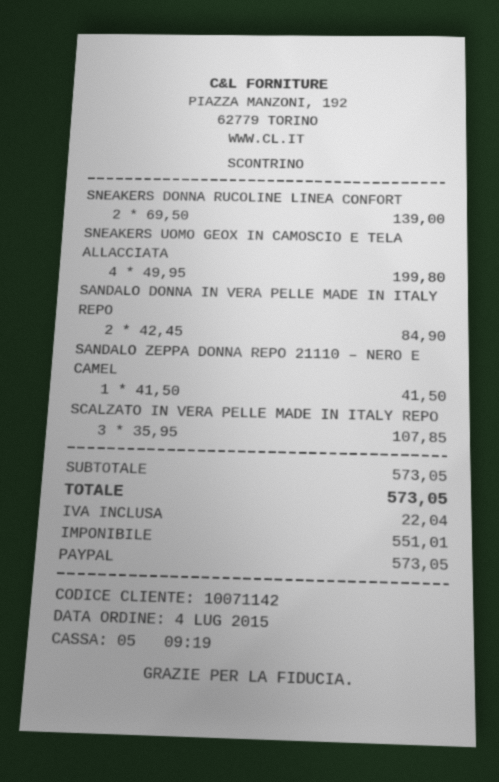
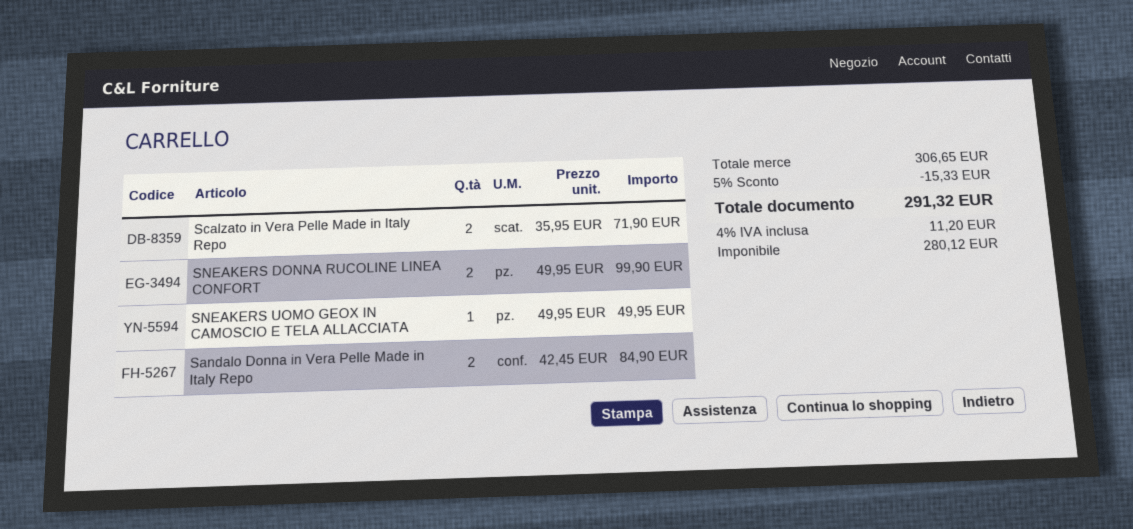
SNEAKERS DONNA RUCOLINE LINEA CONFORT: 2 x 69.50 = 139.00 -> 2 x 49.95 = 99.90
SNEAKERS UOMO GEOX IN CAMOSCIO E TELA ALLACCIATA: 4 x 49.95 = 199.80 -> 1 x 49.95 = 49.95
SANDALO ZEPPA DONNA REPO 21110 – NERO E CAMEL: 1 x 41.50 = 41.50 -> none
SCALZATO IN VERA PELLE MADE IN ITALY REPO: 3 x 35.95 = 107.85 -> 2 x 35.95 = 71.90
subtotal: 573.05 -> 306.65
discount: none -> 5% = 15.33
net: 551.01 -> 280.12
tax: 22.04 -> 11.20
total: 573.05 -> 291.32

